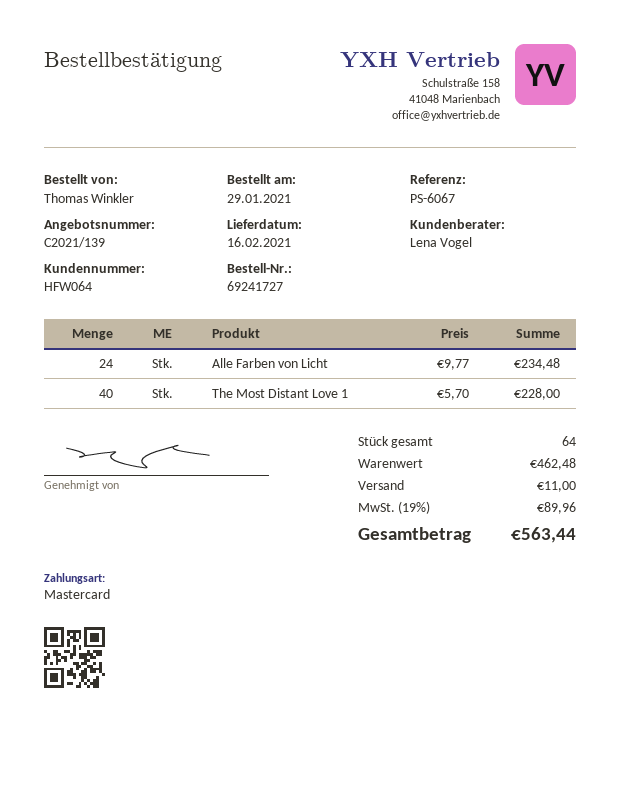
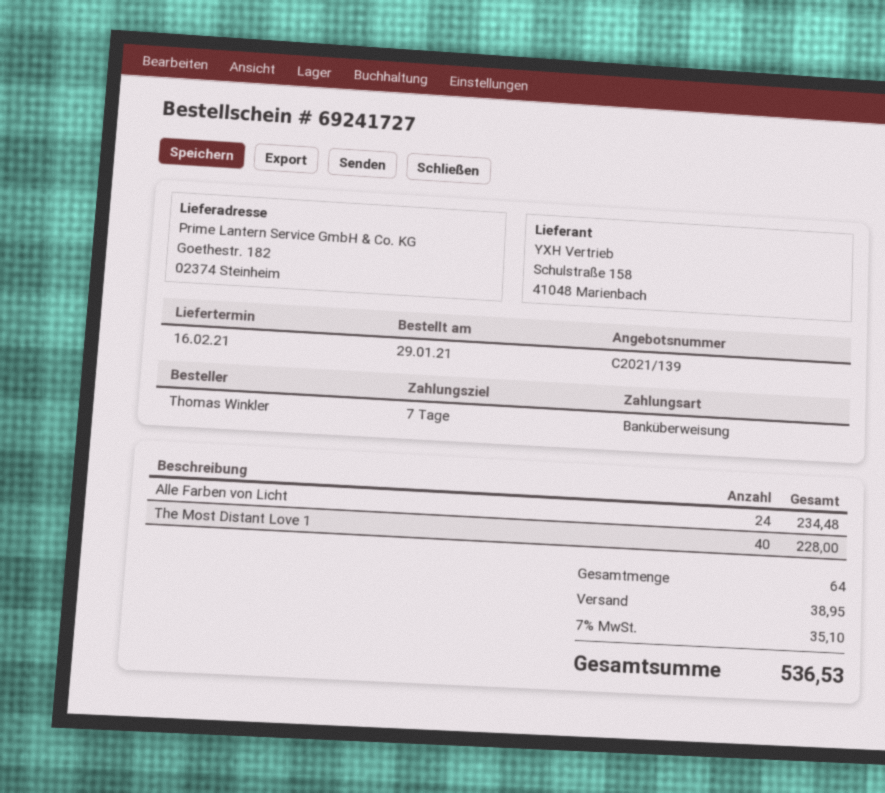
payment method: Mastercard -> bank transfer
shipping: 11.00 -> 38.95
tax: 19% = 89.96 -> 7% = 35.10
total: 563.44 -> 536.53

